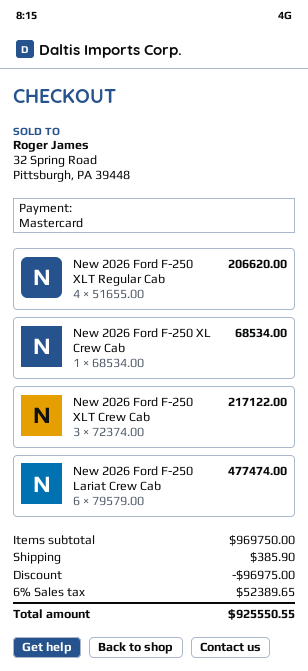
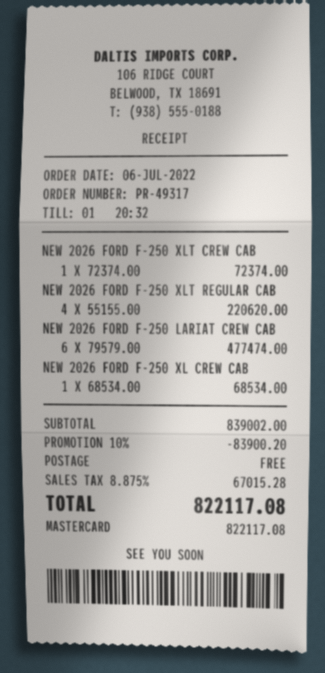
New 2026 Ford F-250 XLT Regular Cab: 4 x 51655.00 = 206620.00 -> 4 x 55155.00 = 220620.00
New 2026 Ford F-250 XLT Crew Cab: 3 x 72374.00 = 217122.00 -> 1 x 72374.00 = 72374.00
subtotal: 969750.00 -> 839002.00
discount: 96975.00 -> 83900.20
shipping: 385.90 -> 0.00
tax: 6% = 52389.65 -> 8.875% = 67015.28
total: 925550.55 -> 822117.08

